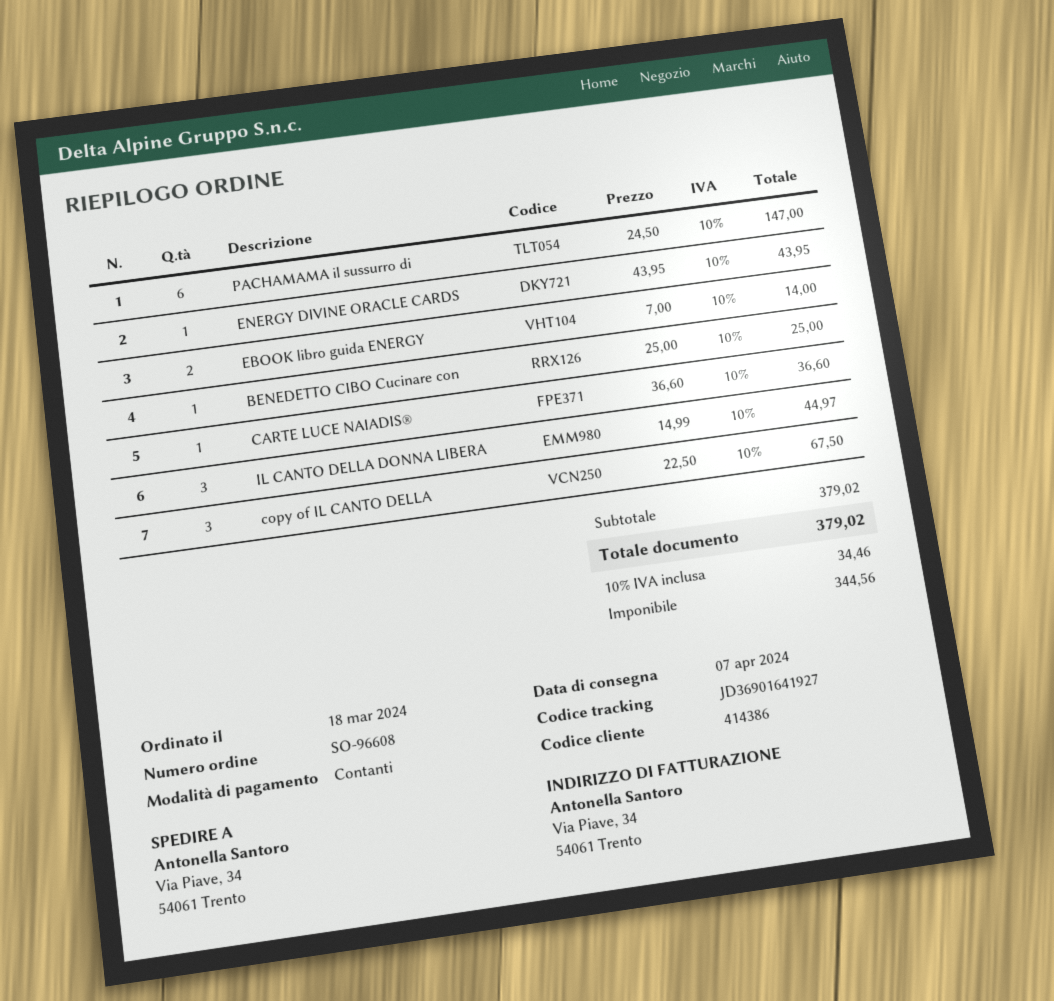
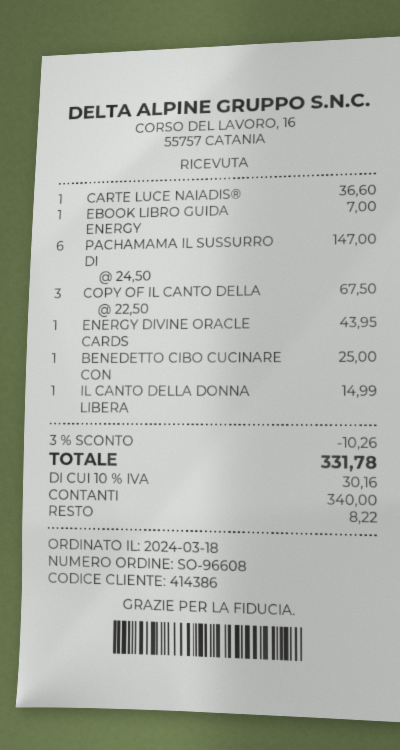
EBOOK libro guida ENERGY: 2 x 7.00 = 14.00 -> 1 x 7.00 = 7.00
IL CANTO DELLA DONNA LIBERA: 3 x 14.99 = 44.97 -> 1 x 14.99 = 14.99
discount: none -> 3% = 10.26
tax: 10% = 34.46 -> 10% = 30.16
total: 379.02 -> 331.78

